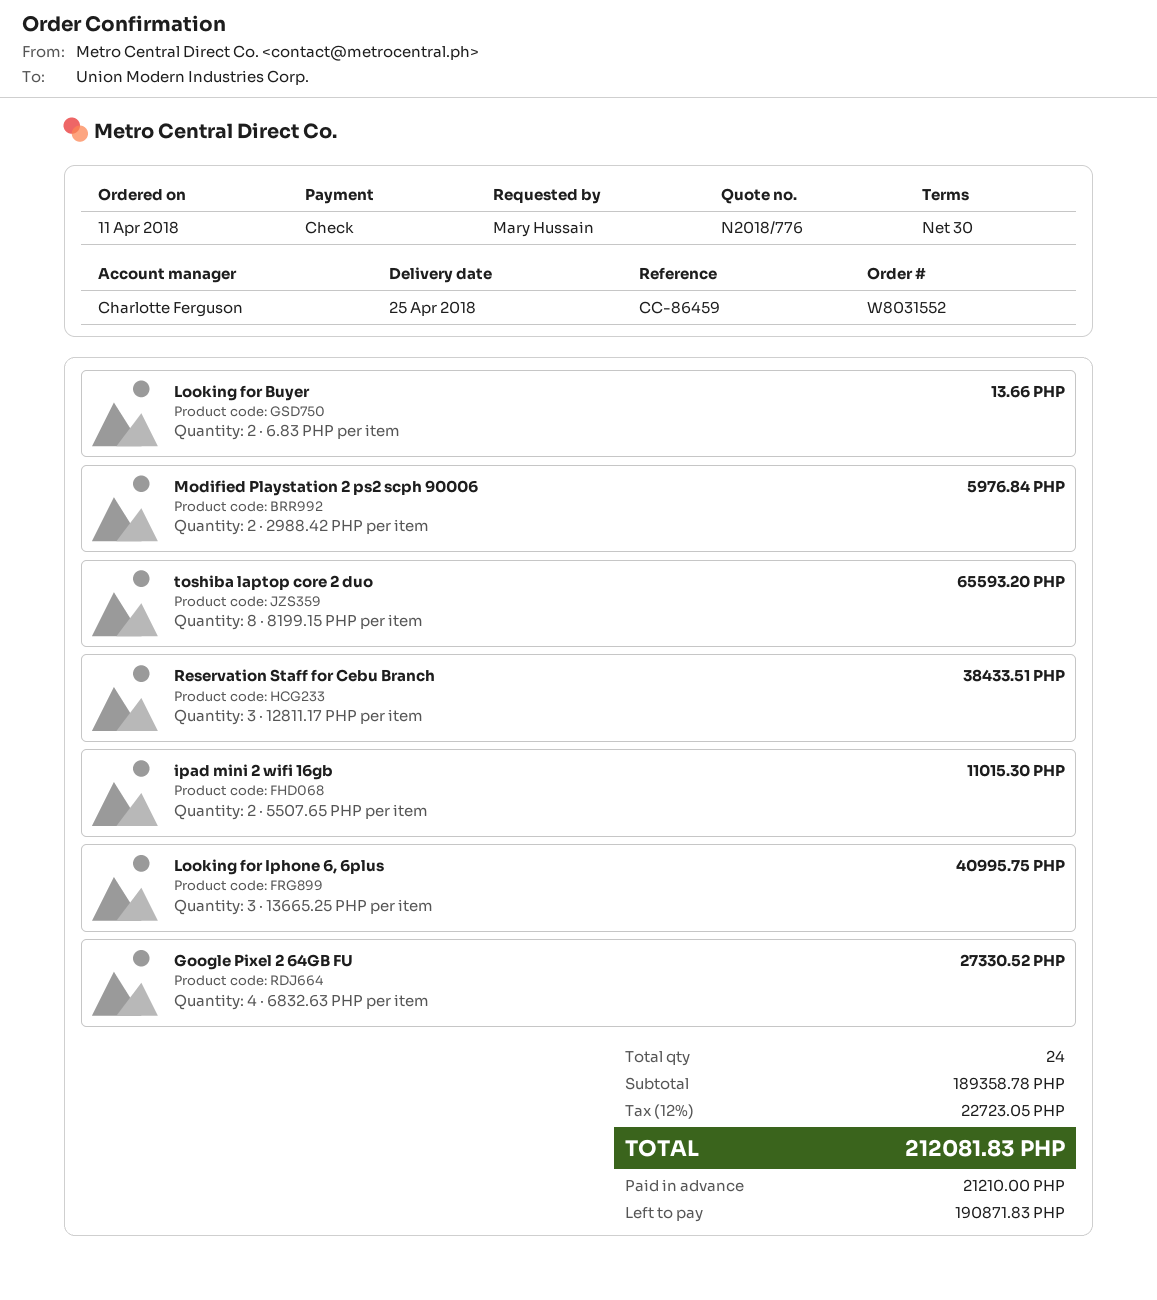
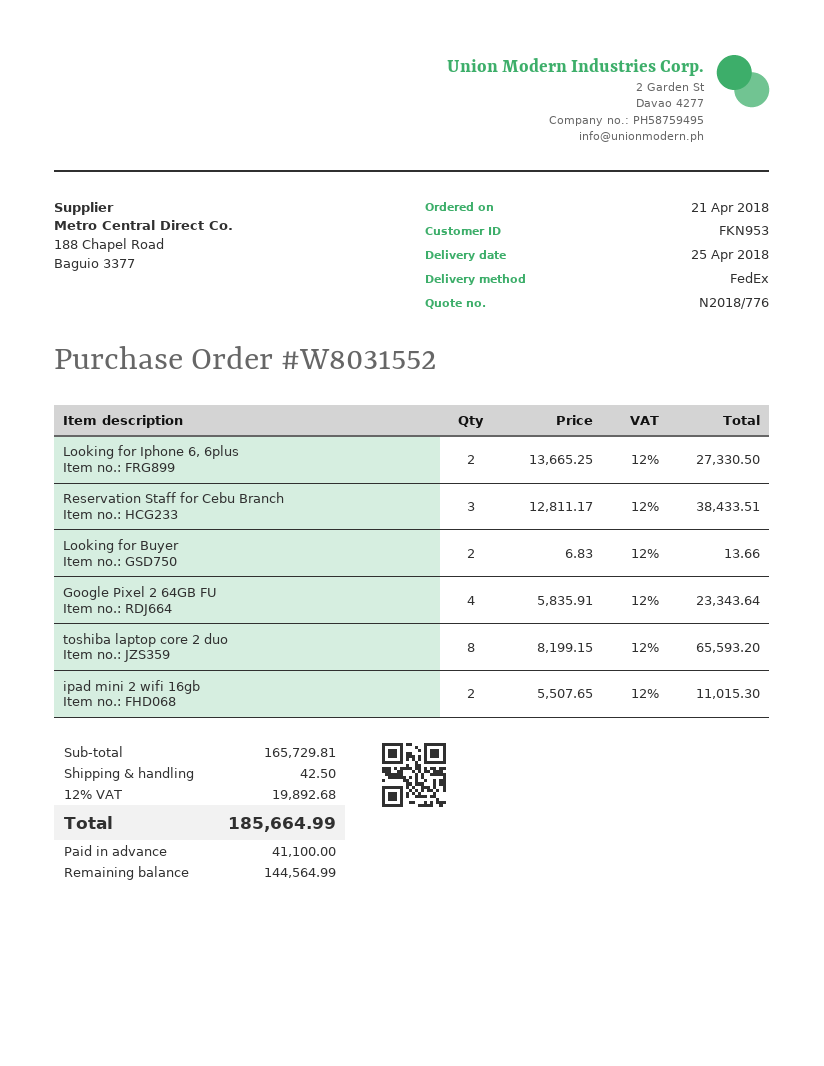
order date: 2018-04-11 -> 2018-04-21
Modified Playstation 2 ps2 scph 90006: 2 x 2988.42 = 5976.84 -> none
Looking for Iphone 6, 6plus: 3 x 13665.25 = 40995.75 -> 2 x 13665.25 = 27330.50
Google Pixel 2 64GB FU: 4 x 6832.63 = 27330.52 -> 4 x 5835.91 = 23343.64
subtotal: 189358.78 -> 165729.81
shipping: none -> 42.50
tax: 12% = 22723.05 -> 12% = 19892.68
total: 212081.83 -> 185664.99
deposit: 21210.00 -> 41100.00
balance: 190871.83 -> 144564.99

